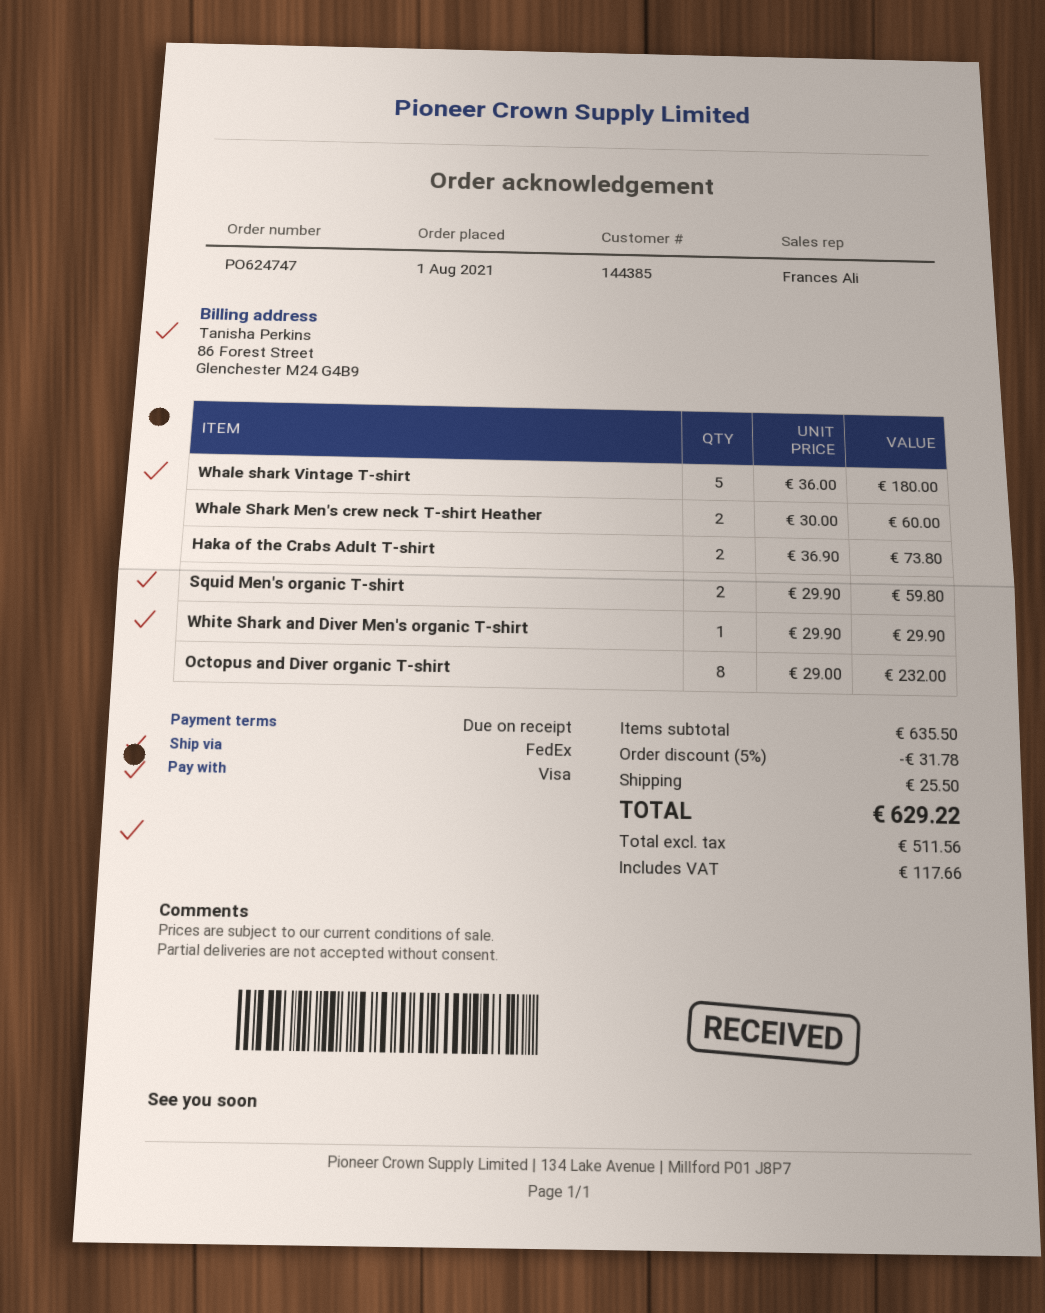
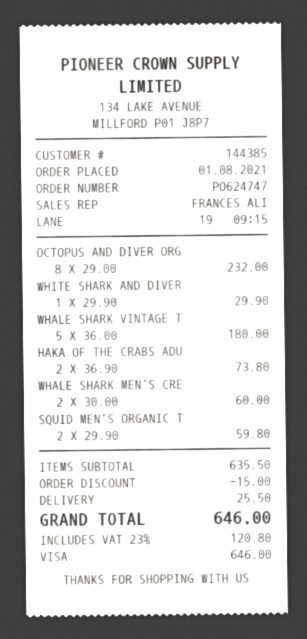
discount: 31.78 -> 15.00
tax: 117.66 -> 120.80
total: 629.22 -> 646.00

